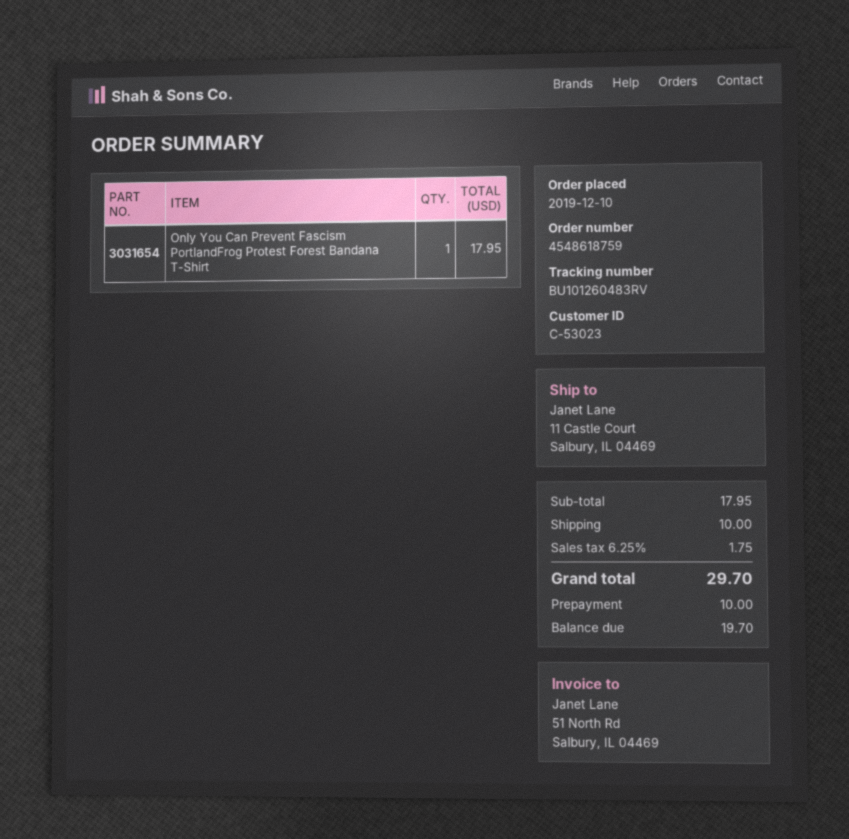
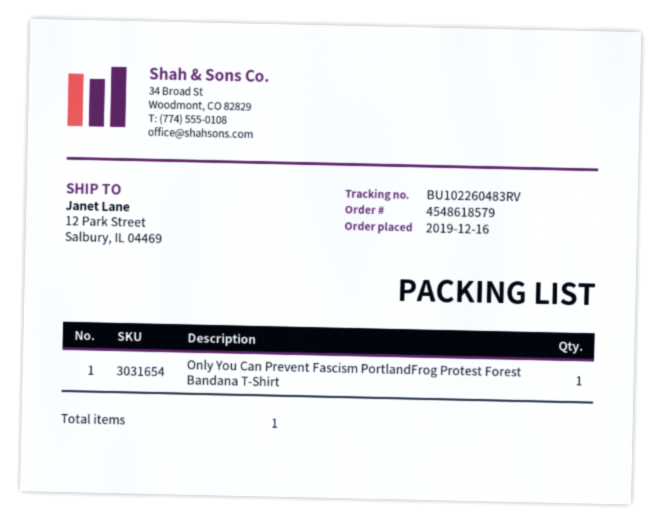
order number: 4548618759 -> 4548618579
order date: 2019-12-10 -> 2019-12-16
tracking number: BU101260483RV -> BU102260483RV
ship to: 11 Castle Court, Salbury, IL 04469 -> 12 Park Street, Salbury, IL 04469

